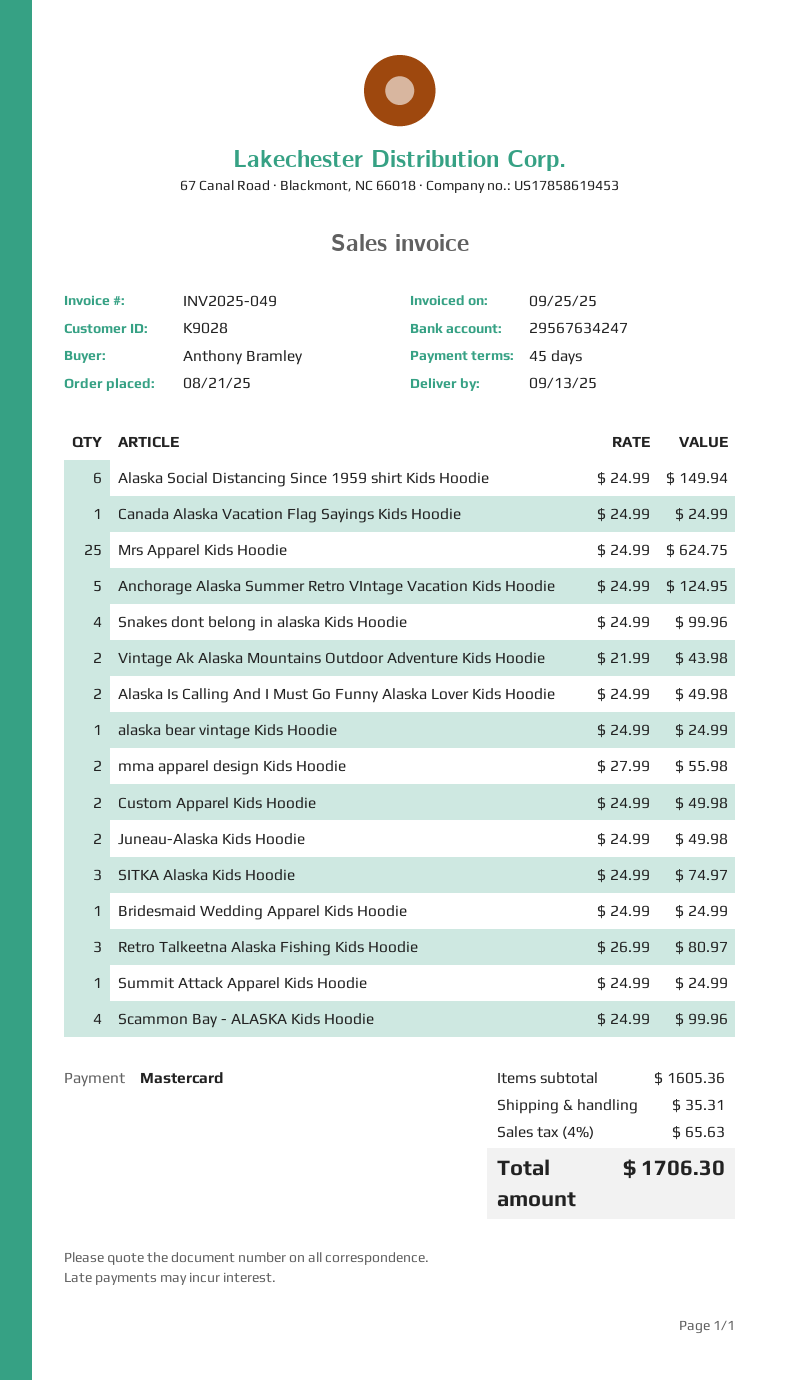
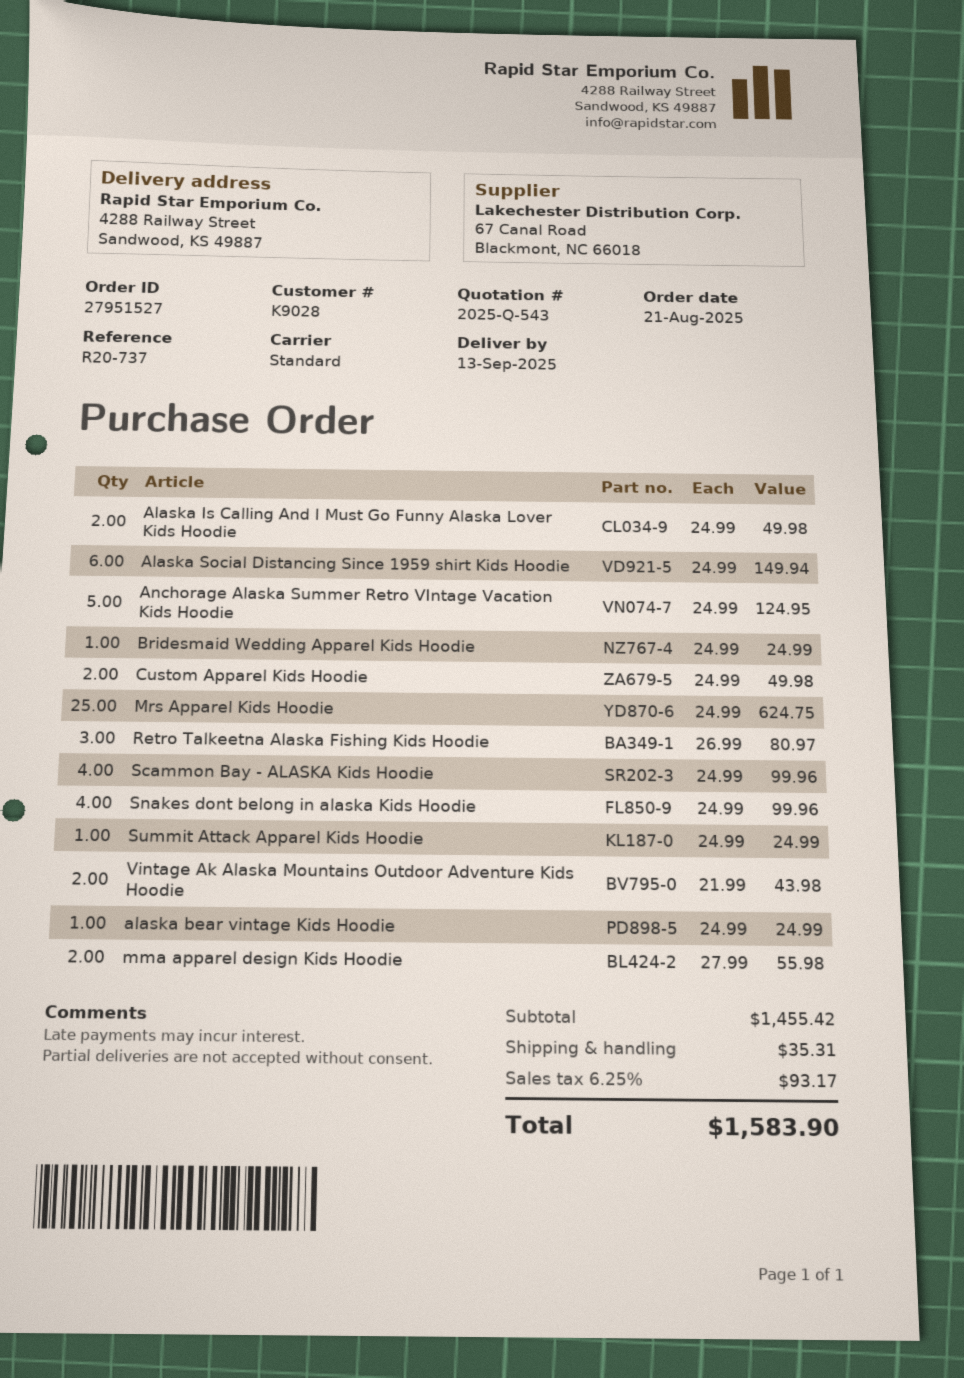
Canada Alaska Vacation Flag Sayings Kids Hoodie: 1 x 24.99 = 24.99 -> none
Juneau-Alaska Kids Hoodie: 2 x 24.99 = 49.98 -> none
SITKA Alaska Kids Hoodie: 3 x 24.99 = 74.97 -> none
subtotal: 1605.36 -> 1455.42
tax: 4% = 65.63 -> 6.25% = 93.17
total: 1706.30 -> 1583.90

